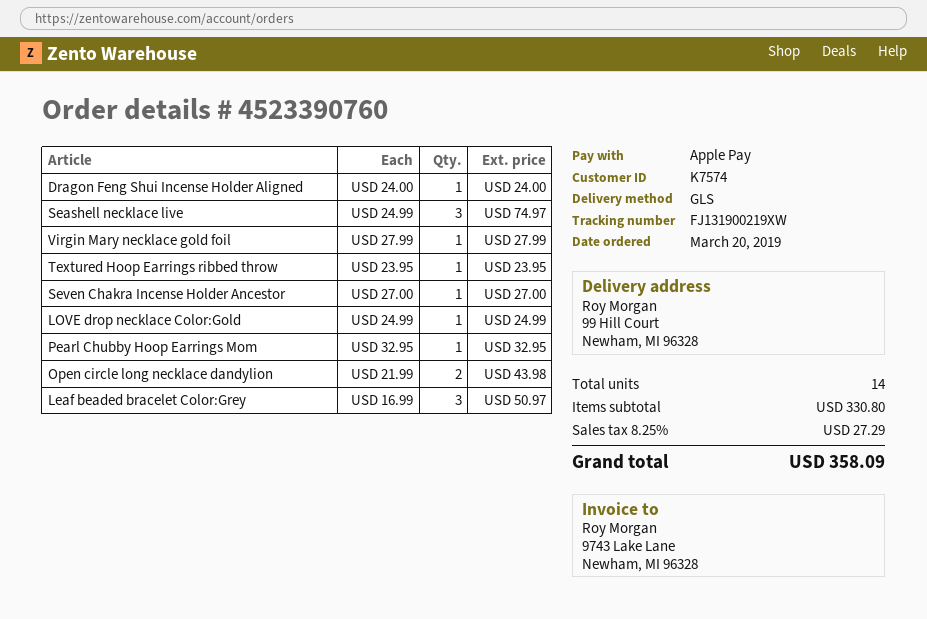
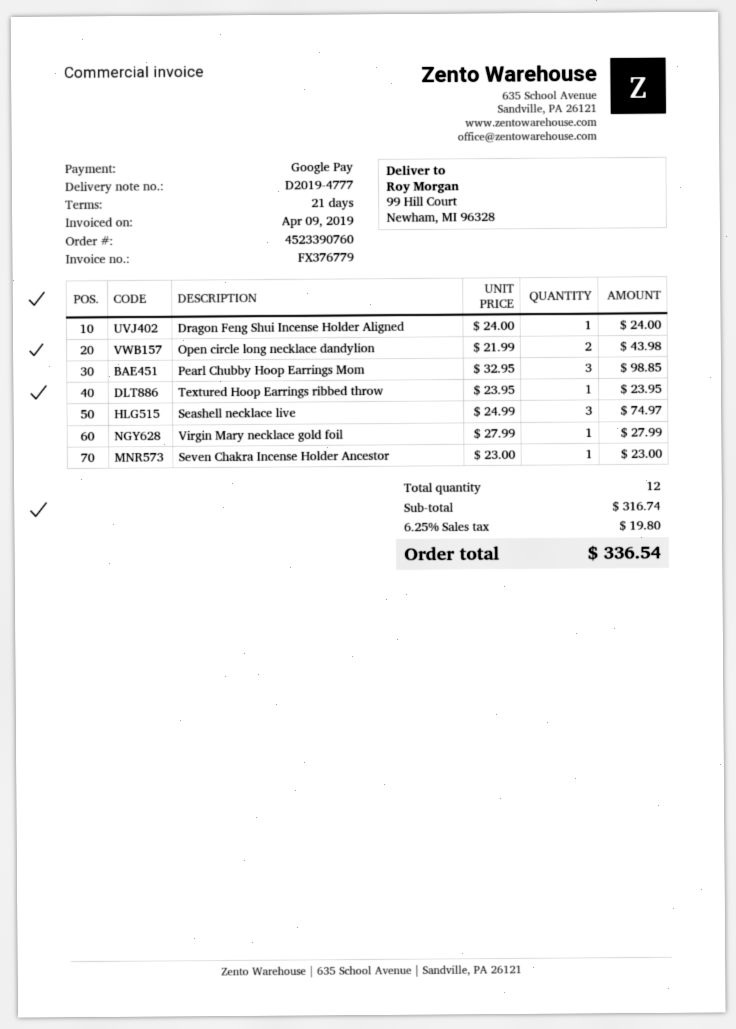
payment method: Apple Pay -> Google Pay
Seven Chakra Incense Holder Ancestor: 1 x 27.00 = 27.00 -> 1 x 23.00 = 23.00
LOVE drop necklace Color:Gold: 1 x 24.99 = 24.99 -> none
Pearl Chubby Hoop Earrings Mom: 1 x 32.95 = 32.95 -> 3 x 32.95 = 98.85
Leaf beaded bracelet Color:Grey: 3 x 16.99 = 50.97 -> none
total quantity: 14 -> 12
subtotal: 330.80 -> 316.74
tax: 8.25% = 27.29 -> 6.25% = 19.80
total: 358.09 -> 336.54

